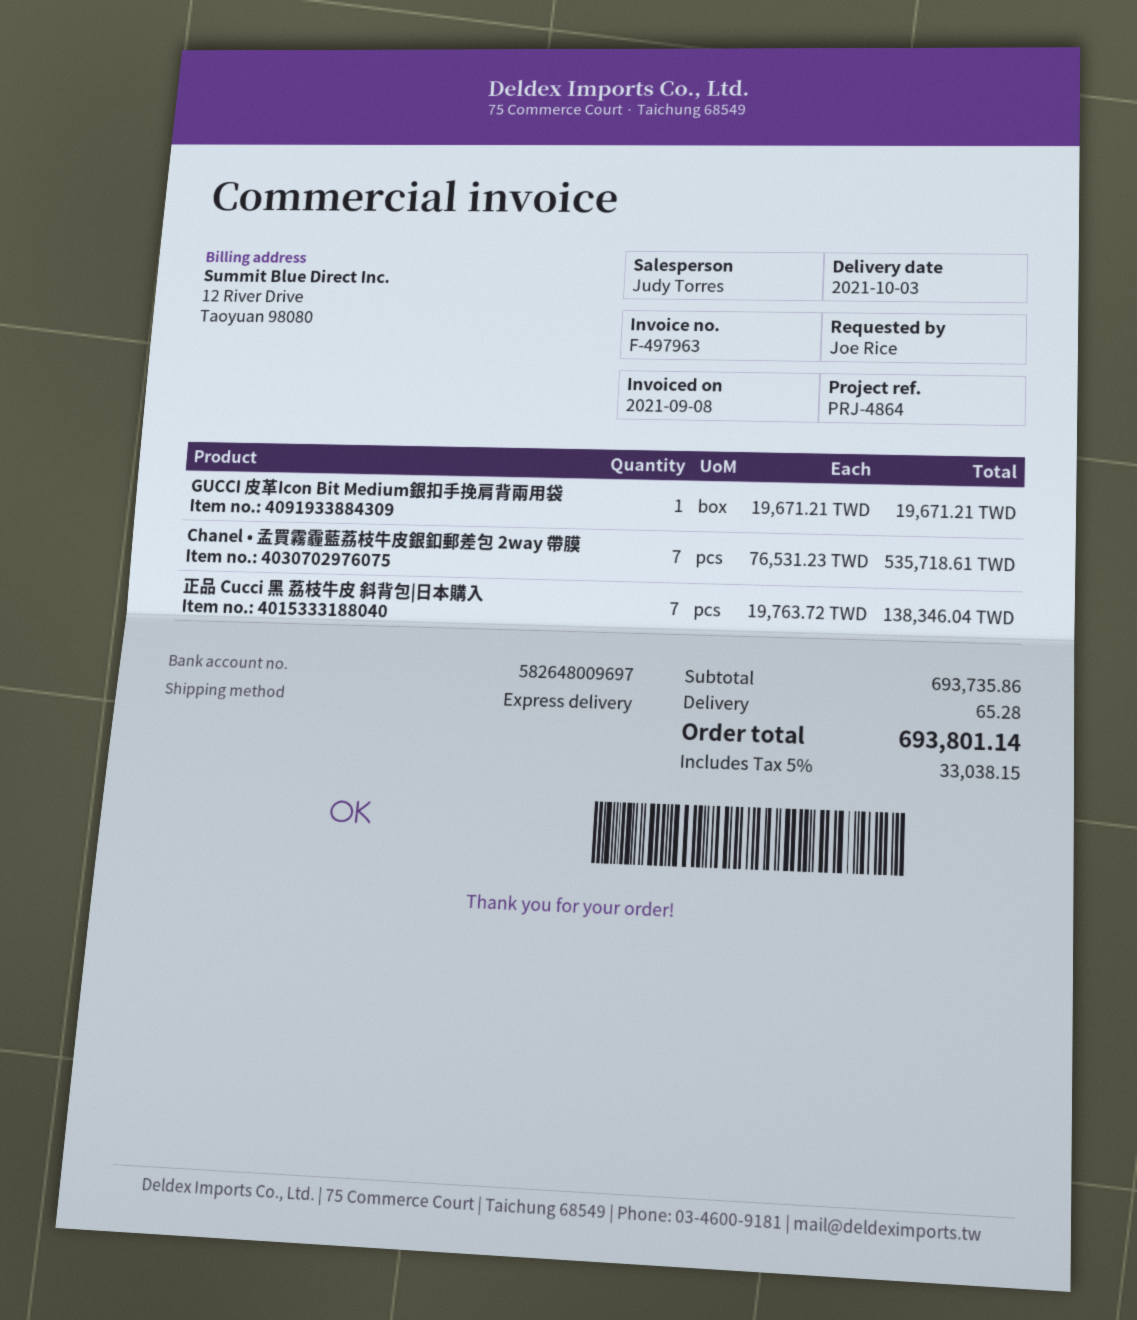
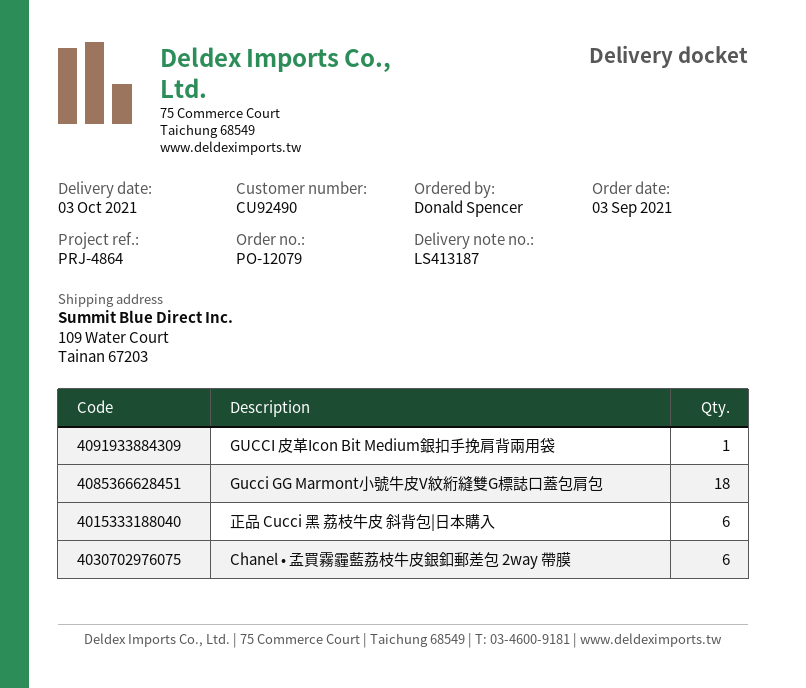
ordered by: Joe Rice -> Donald Spencer
Chanel • 孟買霧霾藍荔枝牛皮銀釦郵差包 2way 帶膜: 7 -> 6
正品 Cucci 黑 荔枝牛皮 斜背包|日本購入: 7 -> 6
Gucci GG Marmont小號牛皮V紋絎縫雙G標誌口蓋包肩包: none -> 18

